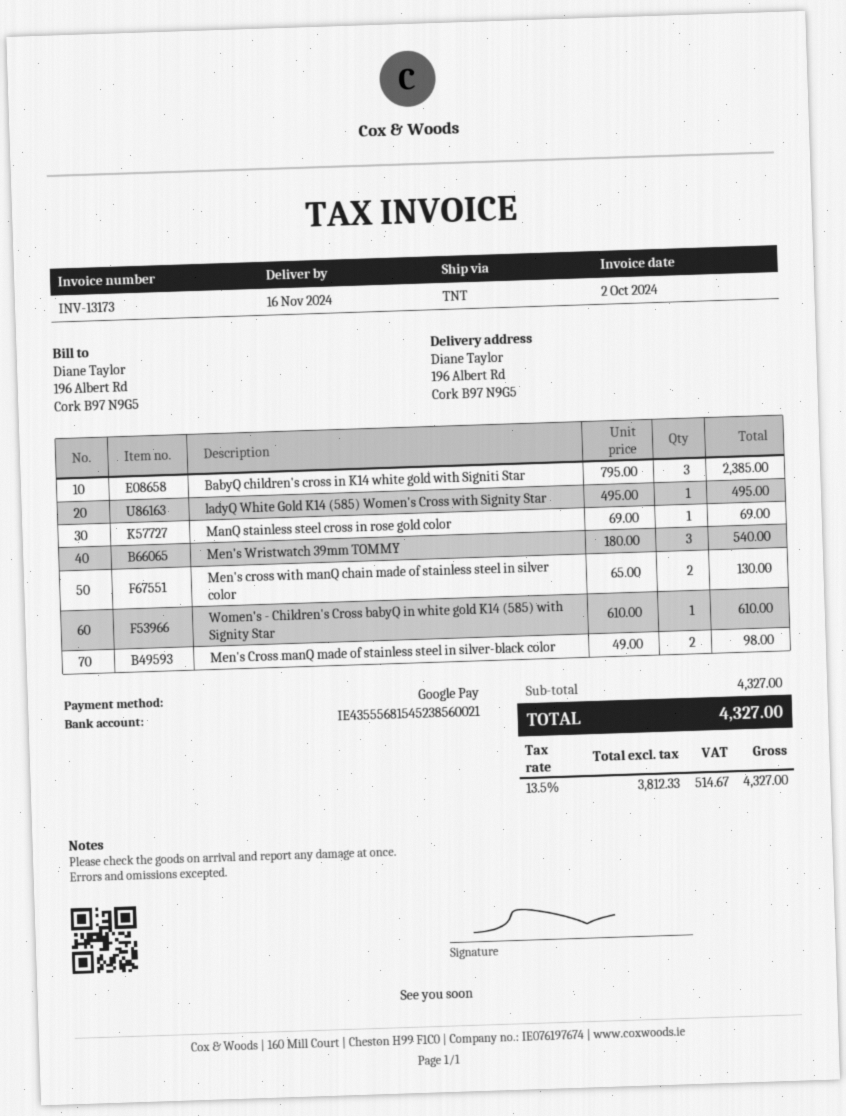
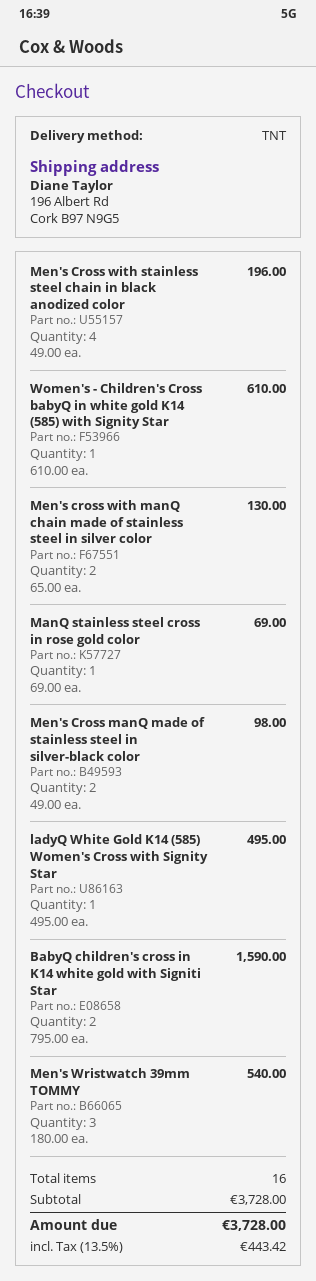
BabyQ children's cross in K14 white gold with Signiti Star: 3 x 795.00 = 2385.00 -> 2 x 795.00 = 1590.00
Men's Cross with stainless steel chain in black anodized color: none -> 4 x 49.00 = 196.00
subtotal: 4327.00 -> 3728.00
tax: 13.5% = 514.67 -> 13.5% = 443.42
total: 4327.00 -> 3728.00

